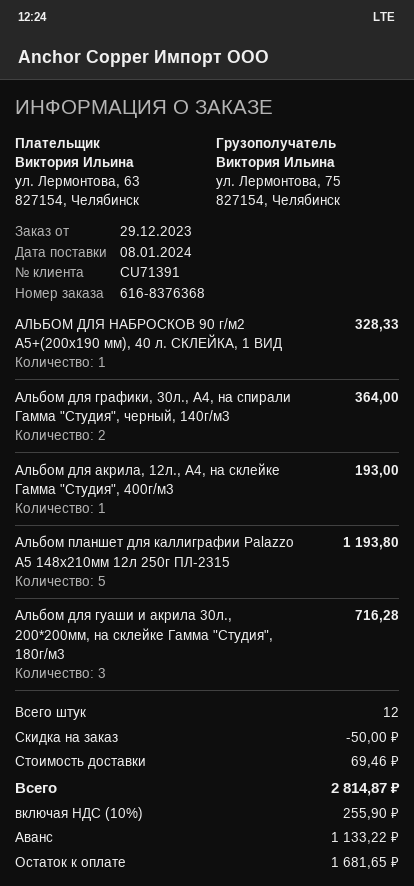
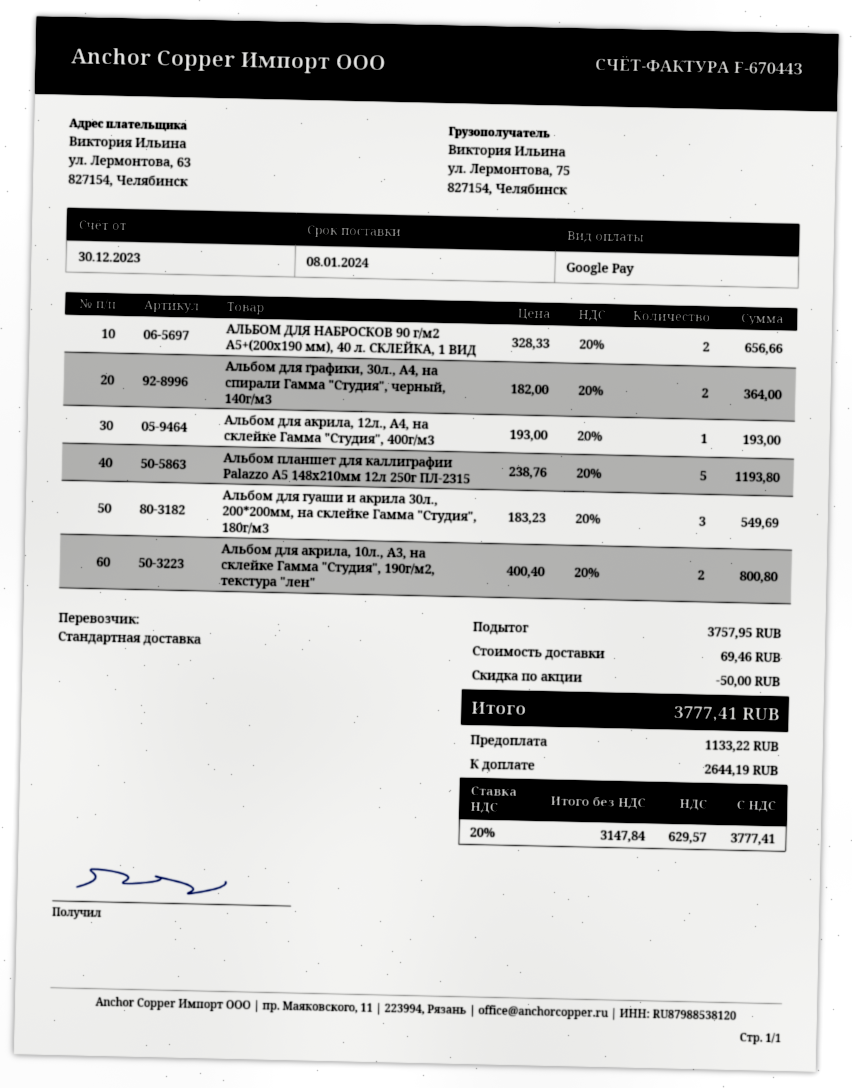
АЛЬБОМ ДЛЯ НАБРОСКОВ 90 г/м2 А5+(200х190 мм), 40 л. СКЛЕЙКА, 1 ВИД: 1 for 328.33 -> 2 for 656.66
Альбом для гуаши и акрила 30л., 200*200мм, на склейке Гамма "Студия", 180г/м3: 3 for 716.28 -> 3 for 549.69
Альбом для акрила, 10л., А3, на склейке Гамма "Студия", 190г/м2, текстура "лен": none -> 2 for 800.80
tax: 10% = 255.90 -> 20% = 629.57
total: 2814.87 -> 3777.41
balance: 1681.65 -> 2644.19

